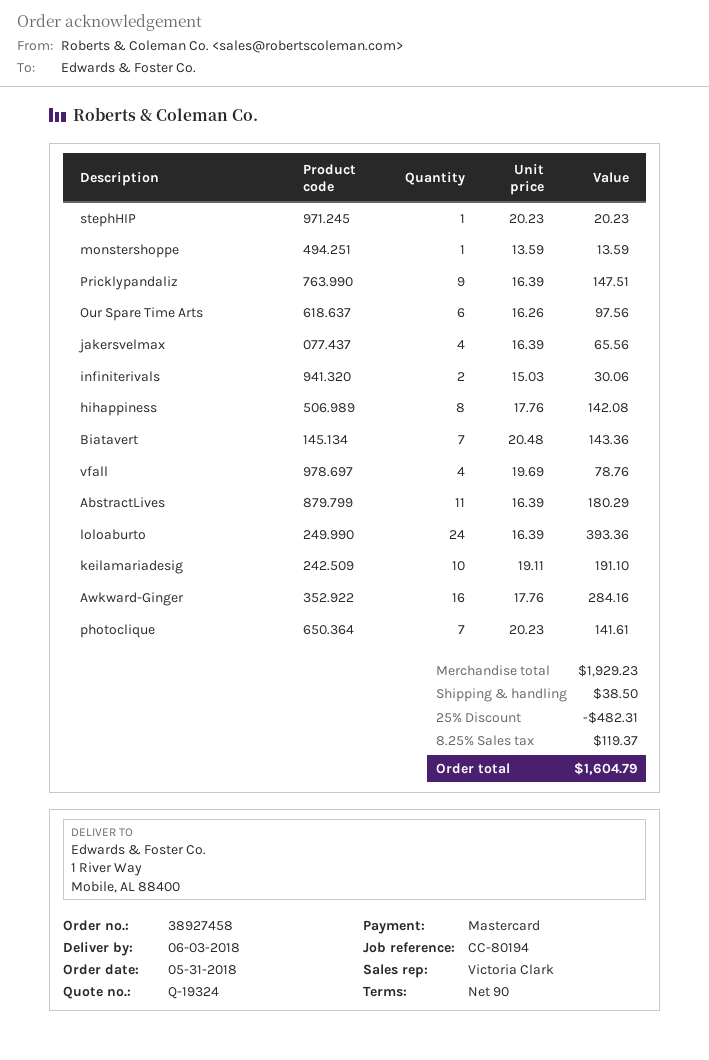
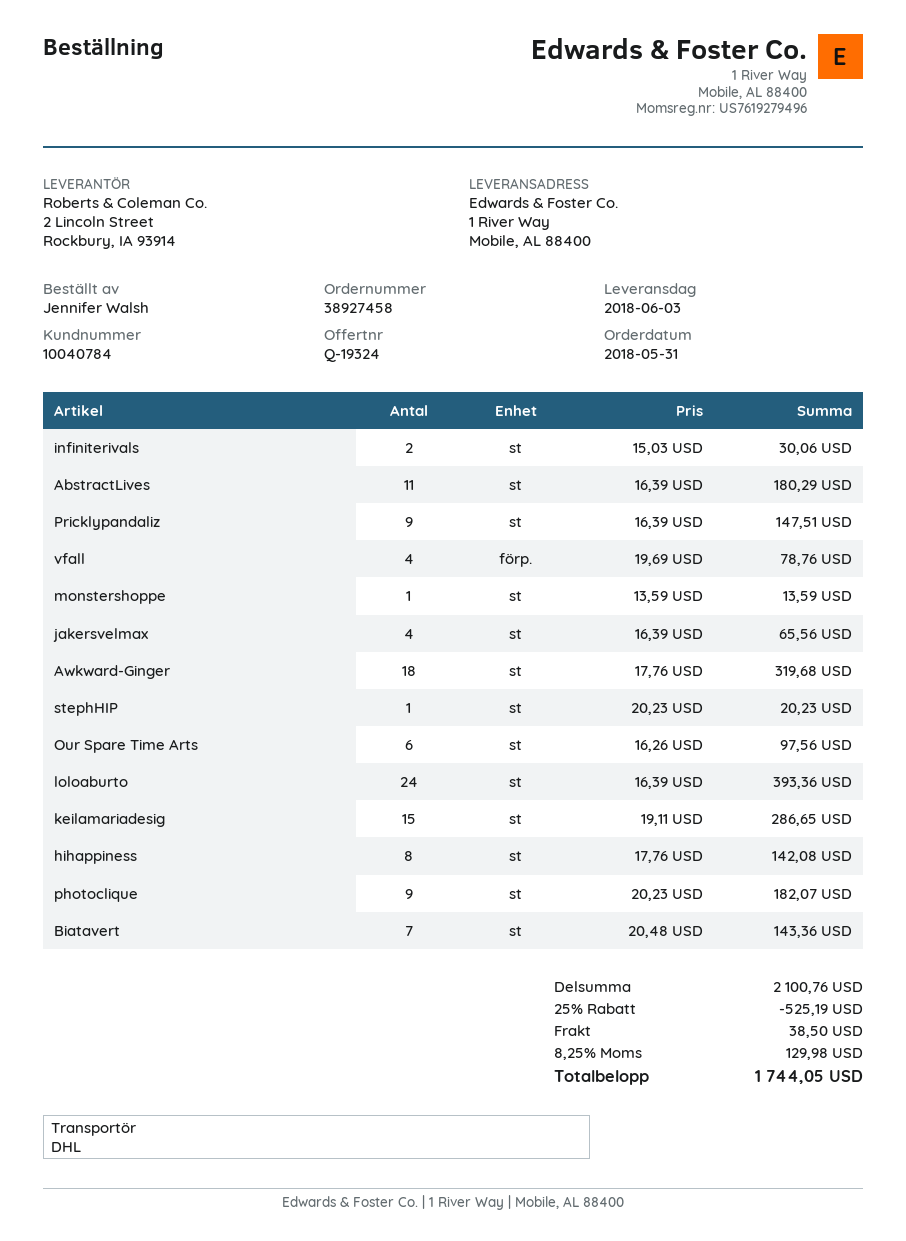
keilamariadesig: 10 x 19.11 = 191.10 -> 15 x 19.11 = 286.65
Awkward-Ginger: 16 x 17.76 = 284.16 -> 18 x 17.76 = 319.68
photoclique: 7 x 20.23 = 141.61 -> 9 x 20.23 = 182.07
subtotal: 1929.23 -> 2100.76
discount: 25% = 482.31 -> 25% = 525.19
tax: 8.25% = 119.37 -> 8.25% = 129.98
total: 1604.79 -> 1744.05

